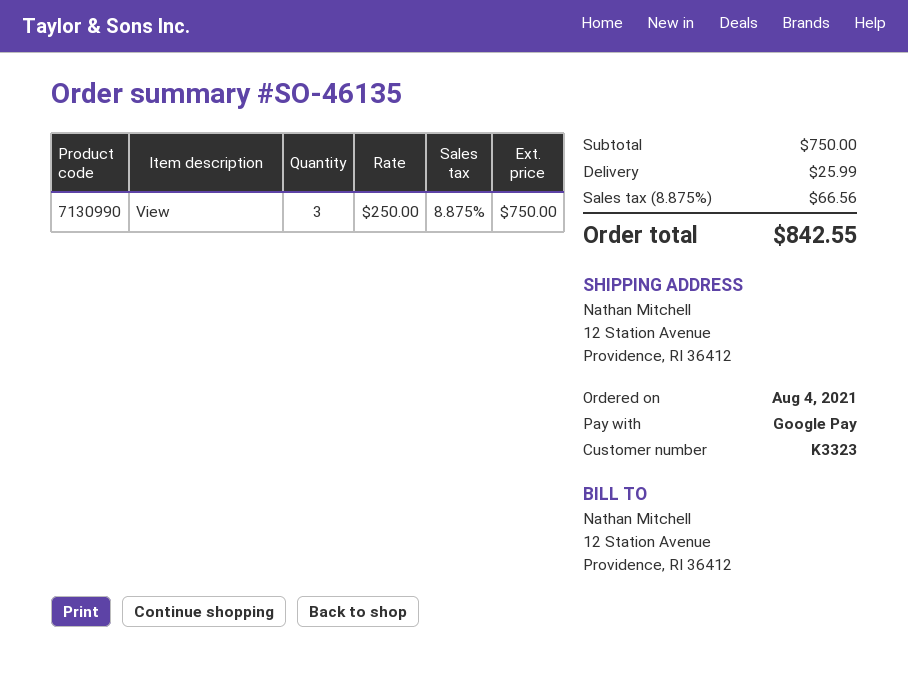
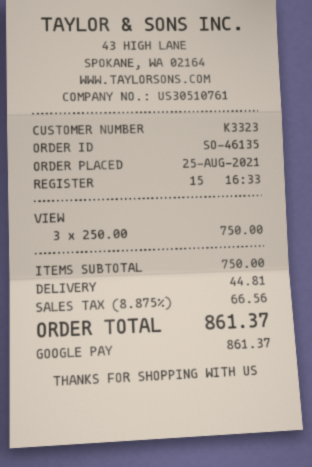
order date: 2021-08-04 -> 2021-08-25
shipping: 25.99 -> 44.81
total: 842.55 -> 861.37

